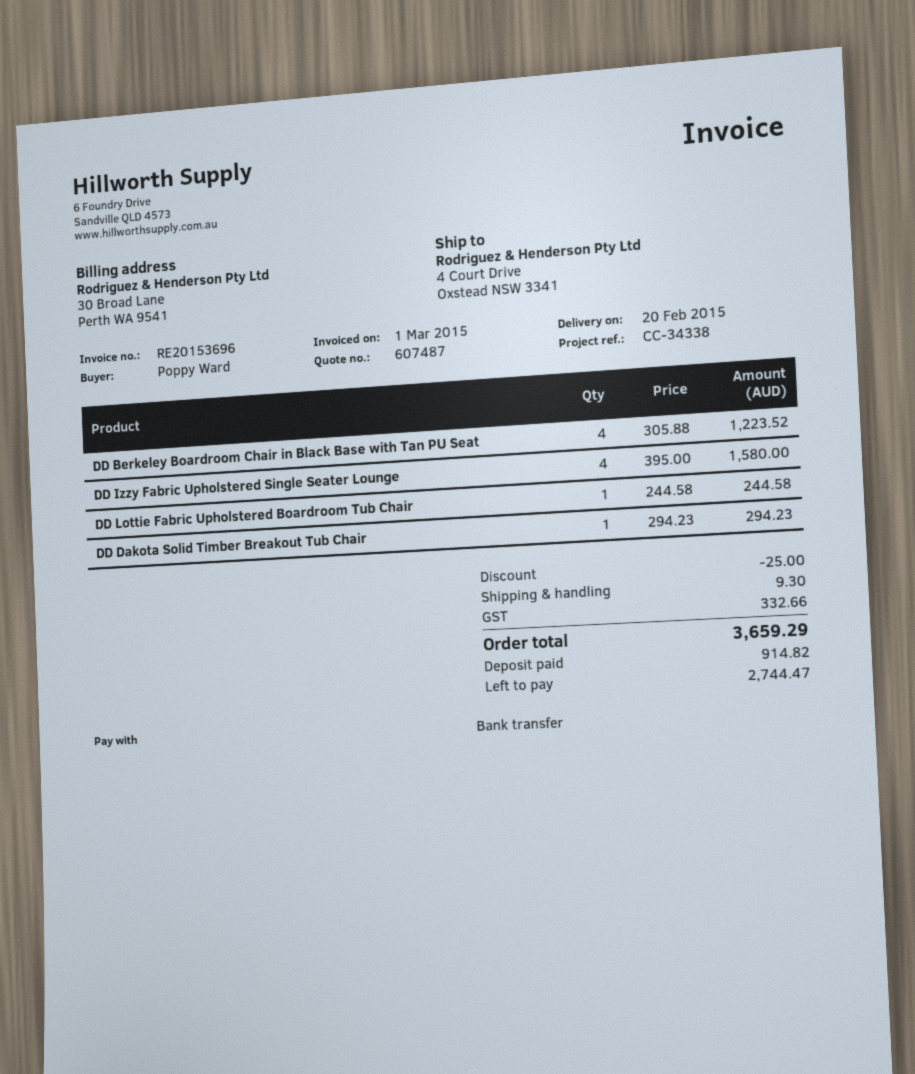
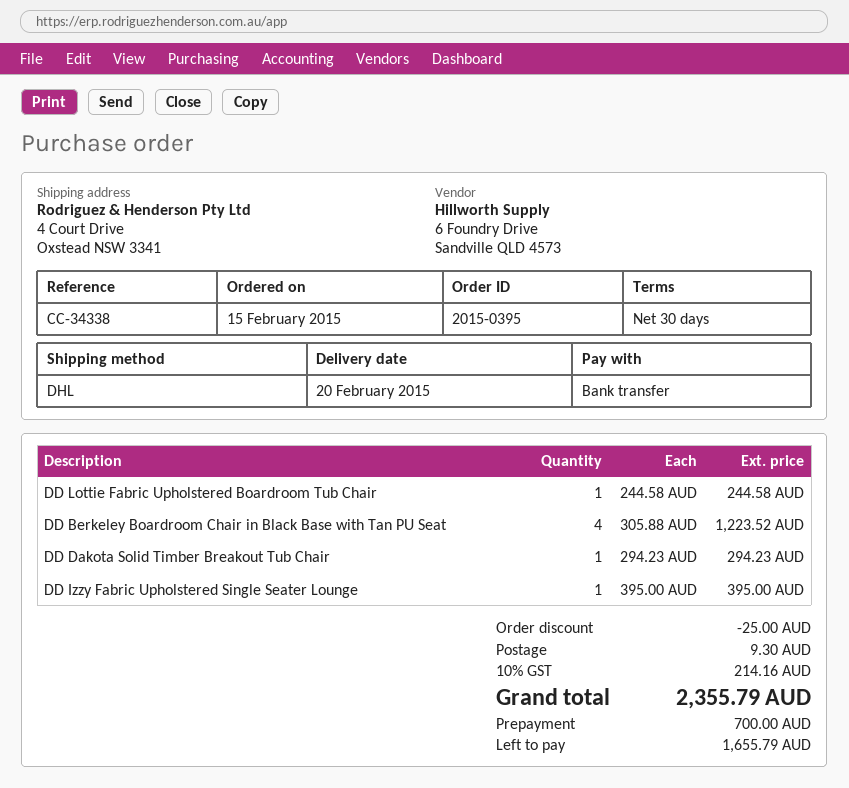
DD Izzy Fabric Upholstered Single Seater Lounge: 4 x 395.00 = 1580.00 -> 1 x 395.00 = 395.00
tax: 332.66 -> 214.16
total: 3659.29 -> 2355.79
deposit: 914.82 -> 700.00
balance: 2744.47 -> 1655.79

